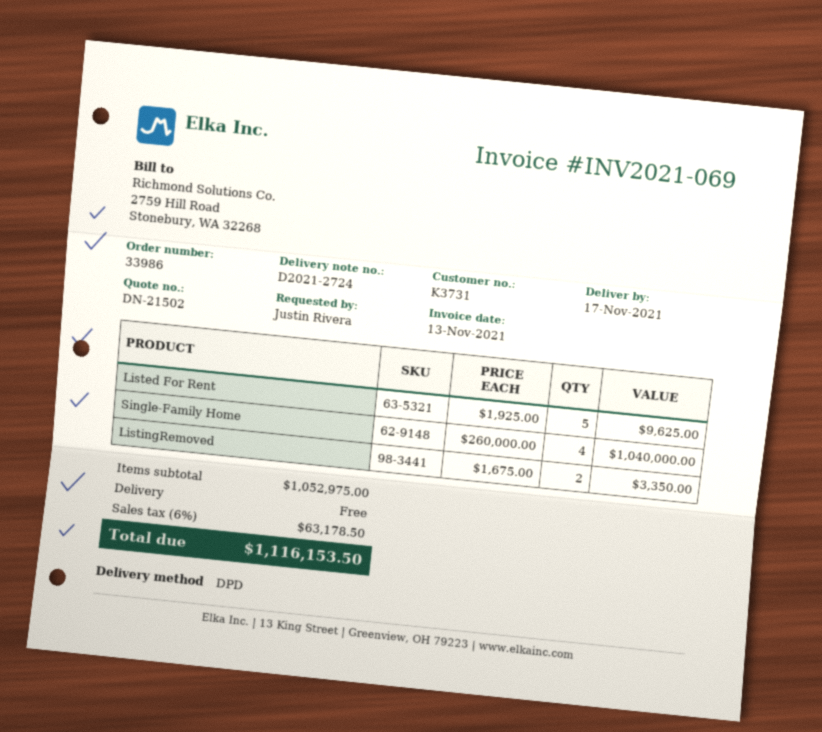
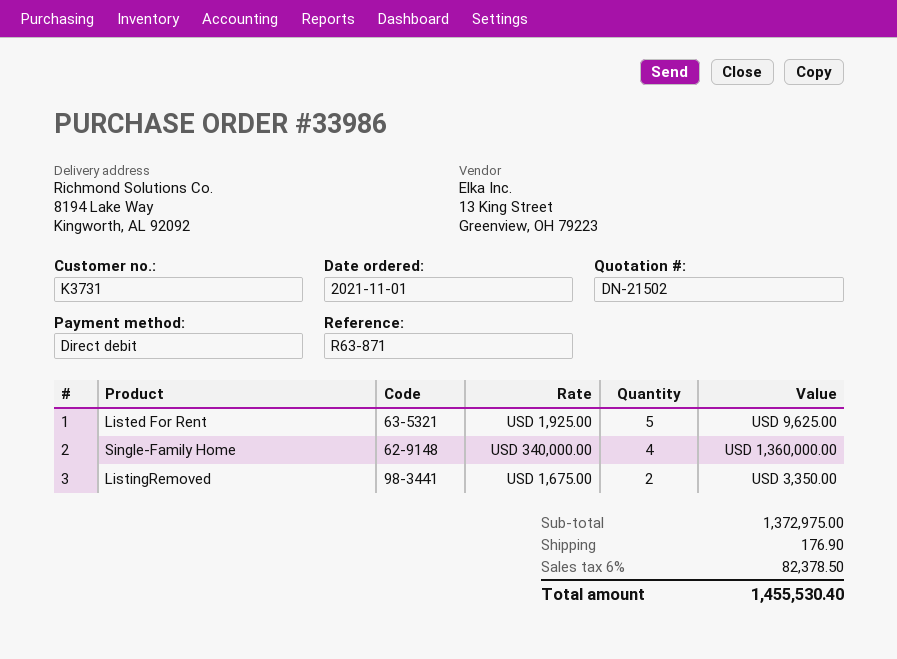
Single-Family Home: 4 x 260000.00 = 1040000.00 -> 4 x 340000.00 = 1360000.00
subtotal: 1052975.00 -> 1372975.00
shipping: 0.00 -> 176.90
tax: 6% = 63178.50 -> 6% = 82378.50
total: 1116153.50 -> 1455530.40

